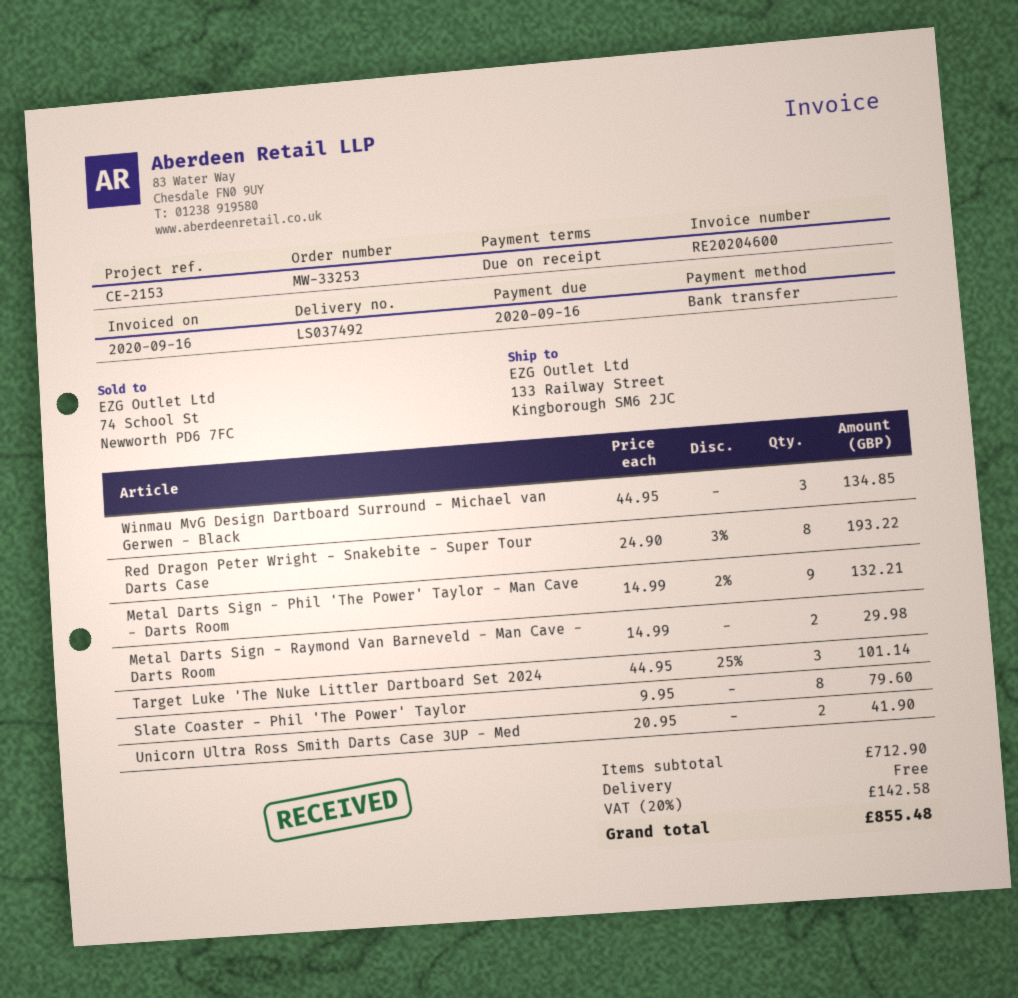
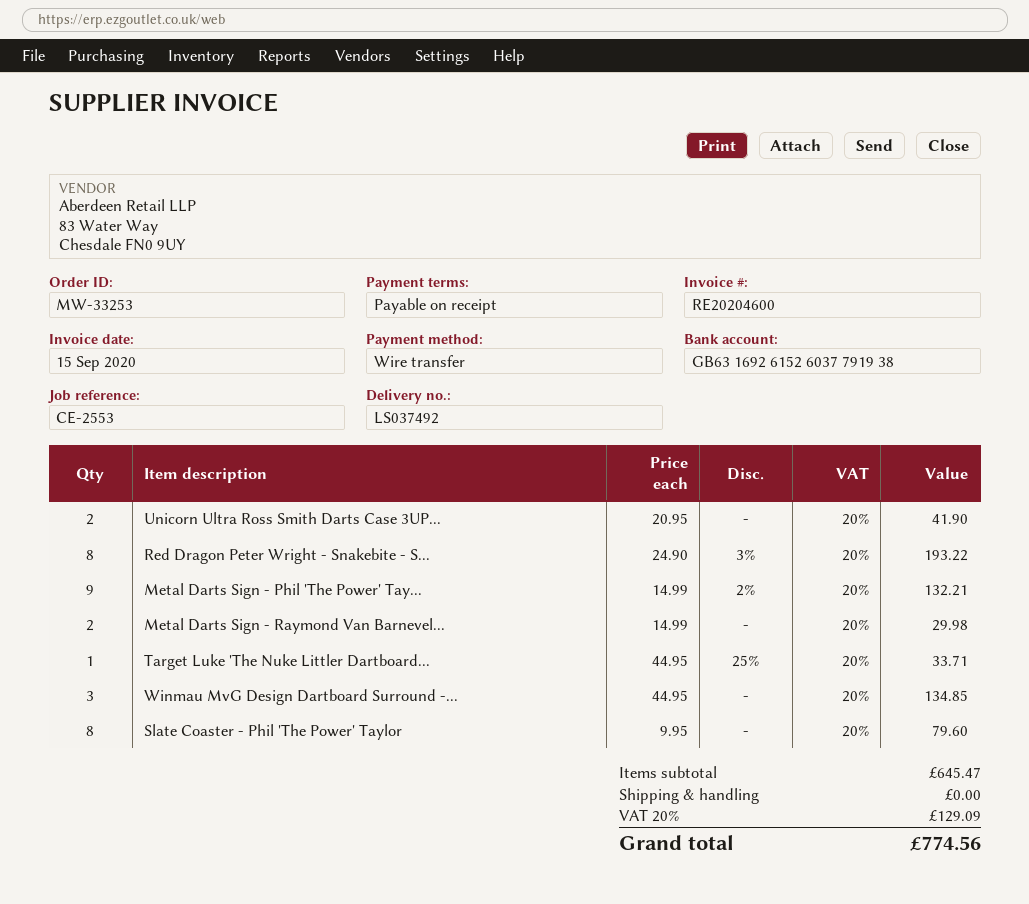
invoice date: 2020-09-16 -> 2020-09-15
reference: CE-2153 -> CE-2553
Target Luke 'The Nuke Littler Dartboard Set 2024: 3 x 44.95 - 25% = 101.14 -> 1 x 44.95 - 25% = 33.71
subtotal: 712.90 -> 645.47
tax: 20% = 142.58 -> 20% = 129.09
total: 855.48 -> 774.56

